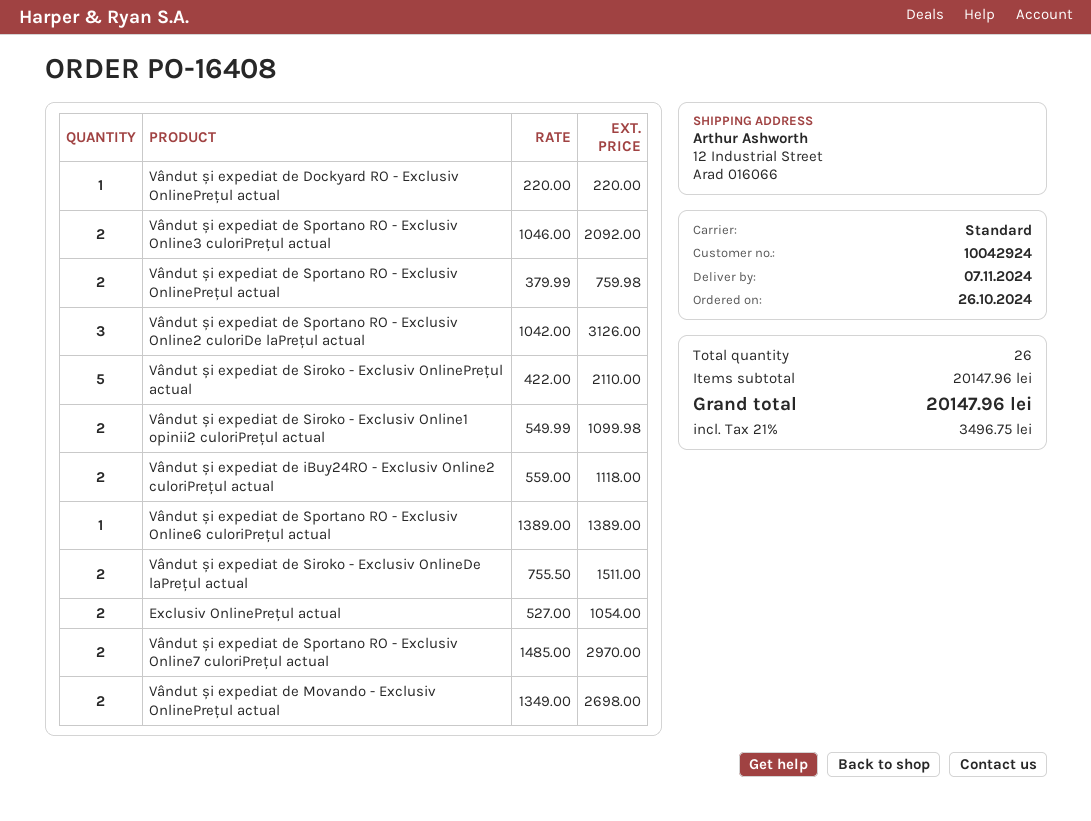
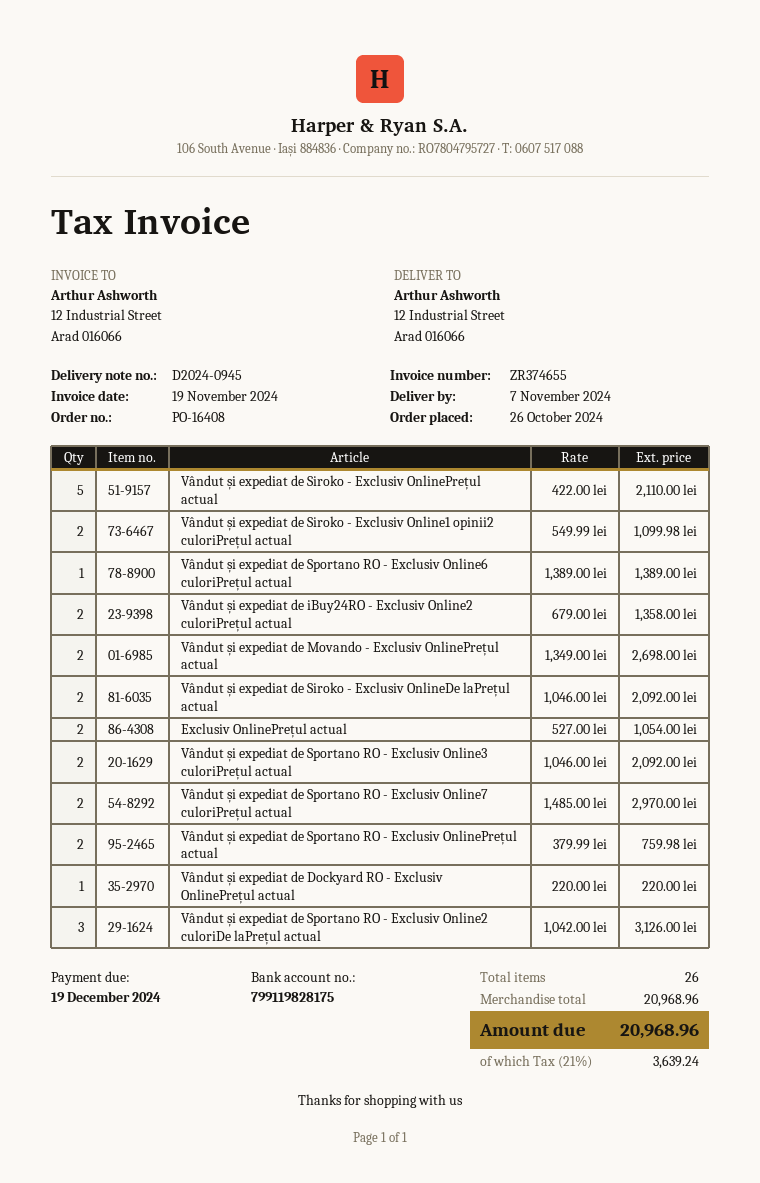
Vândut și expediat de iBuy24RO - Exclusiv Online2 culoriPrețul actual: 2 x 559.00 = 1118.00 -> 2 x 679.00 = 1358.00
Vândut și expediat de Siroko - Exclusiv OnlineDe laPrețul actual: 2 x 755.50 = 1511.00 -> 2 x 1046.00 = 2092.00
subtotal: 20147.96 -> 20968.96
tax: 21% = 3496.75 -> 21% = 3639.24
total: 20147.96 -> 20968.96

